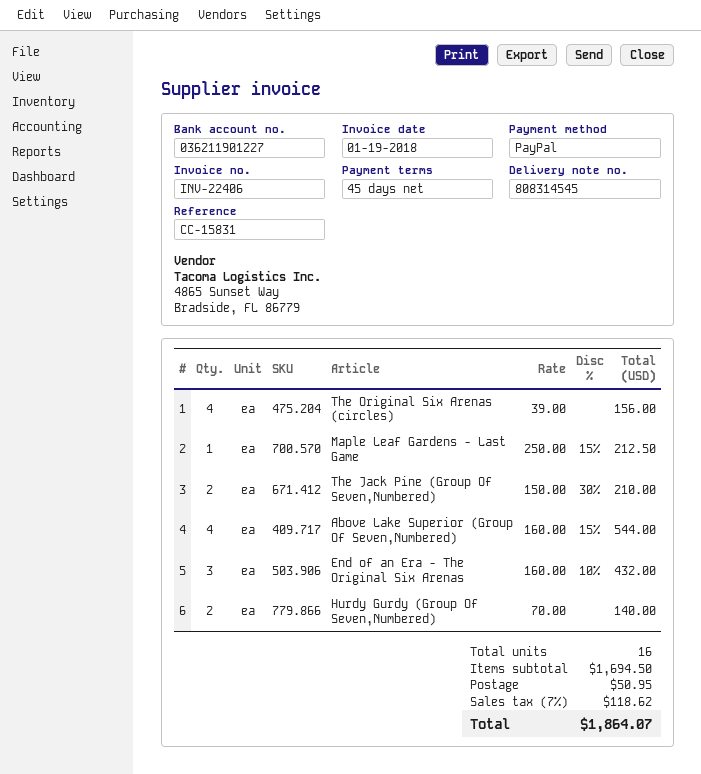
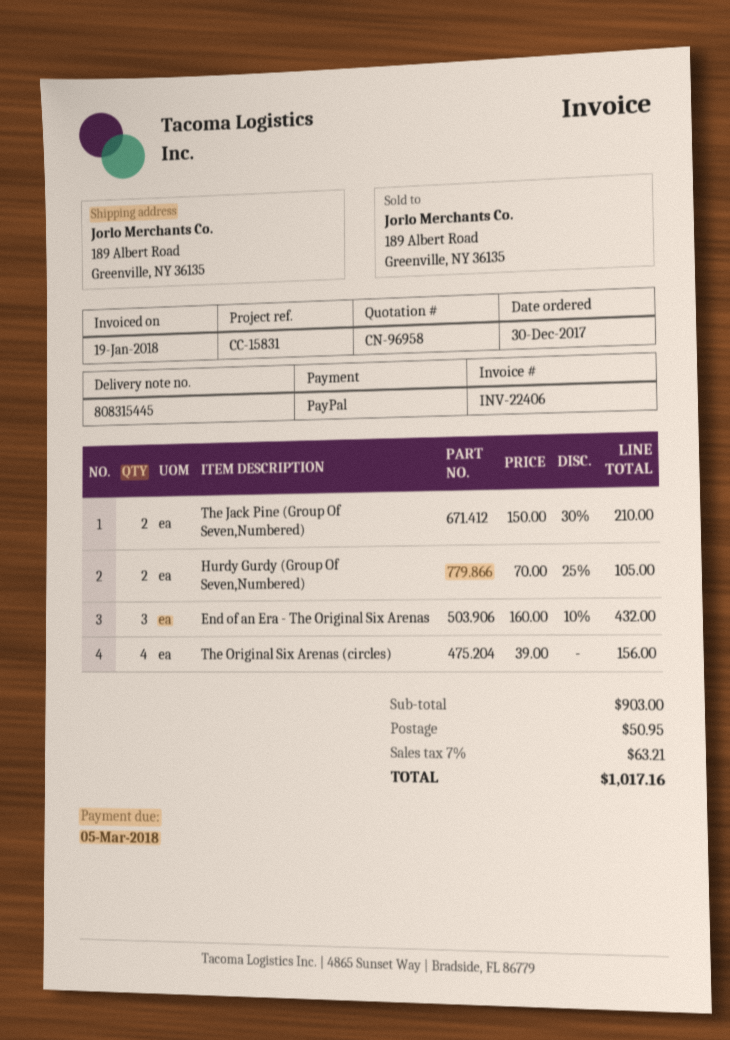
delivery note number: 808314545 -> 808315445
Maple Leaf Gardens - Last Game: 1 x 250.00 - 15% = 212.50 -> none
Above Lake Superior (Group Of Seven,Numbered): 4 x 160.00 - 15% = 544.00 -> none
Hurdy Gurdy (Group Of Seven,Numbered): 2 x 70.00 = 140.00 -> 2 x 70.00 - 25% = 105.00
subtotal: 1694.50 -> 903.00
tax: 7% = 118.62 -> 7% = 63.21
total: 1864.07 -> 1017.16

